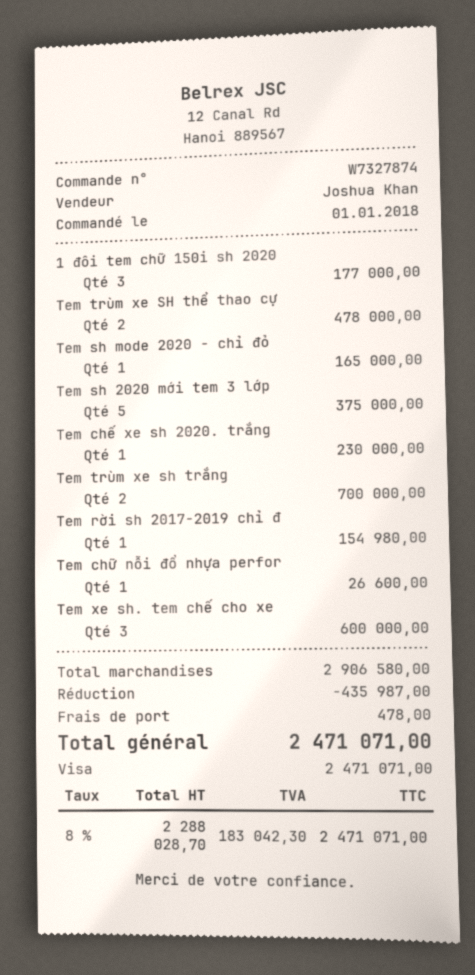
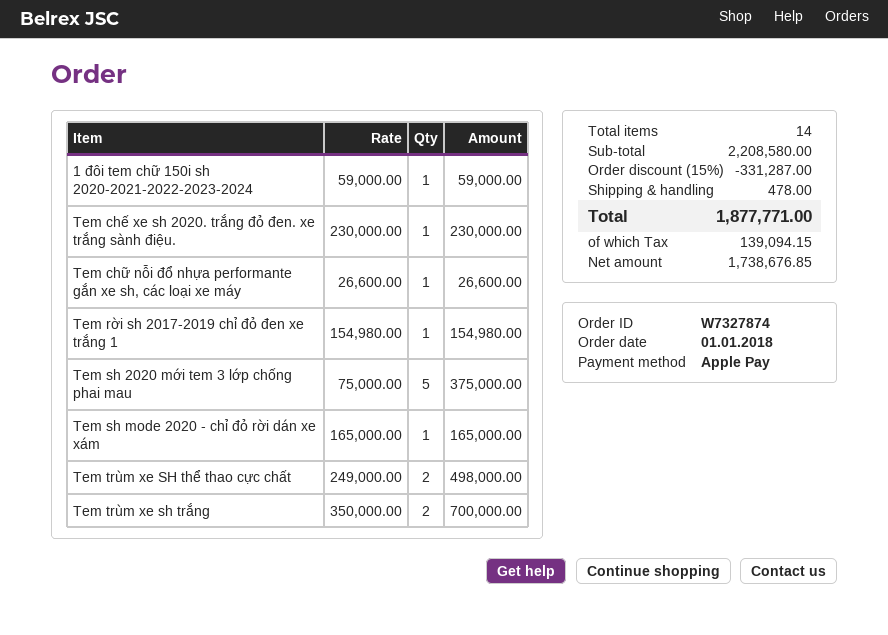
payment method: Visa -> Apple Pay
1 đôi tem chữ 150i sh 2020: 3 for 177000.00 -> 1 for 59000.00
Tem trùm xe SH thể thao cự: 2 for 478000.00 -> 2 for 498000.00
Tem xe sh. tem chế cho xe: 3 for 600000.00 -> none
subtotal: 2906580.00 -> 2208580.00
discount: 435987.00 -> 331287.00
net: 2288028.70 -> 1738676.85
tax: 183042.30 -> 139094.15
total: 2471071.00 -> 1877771.00

